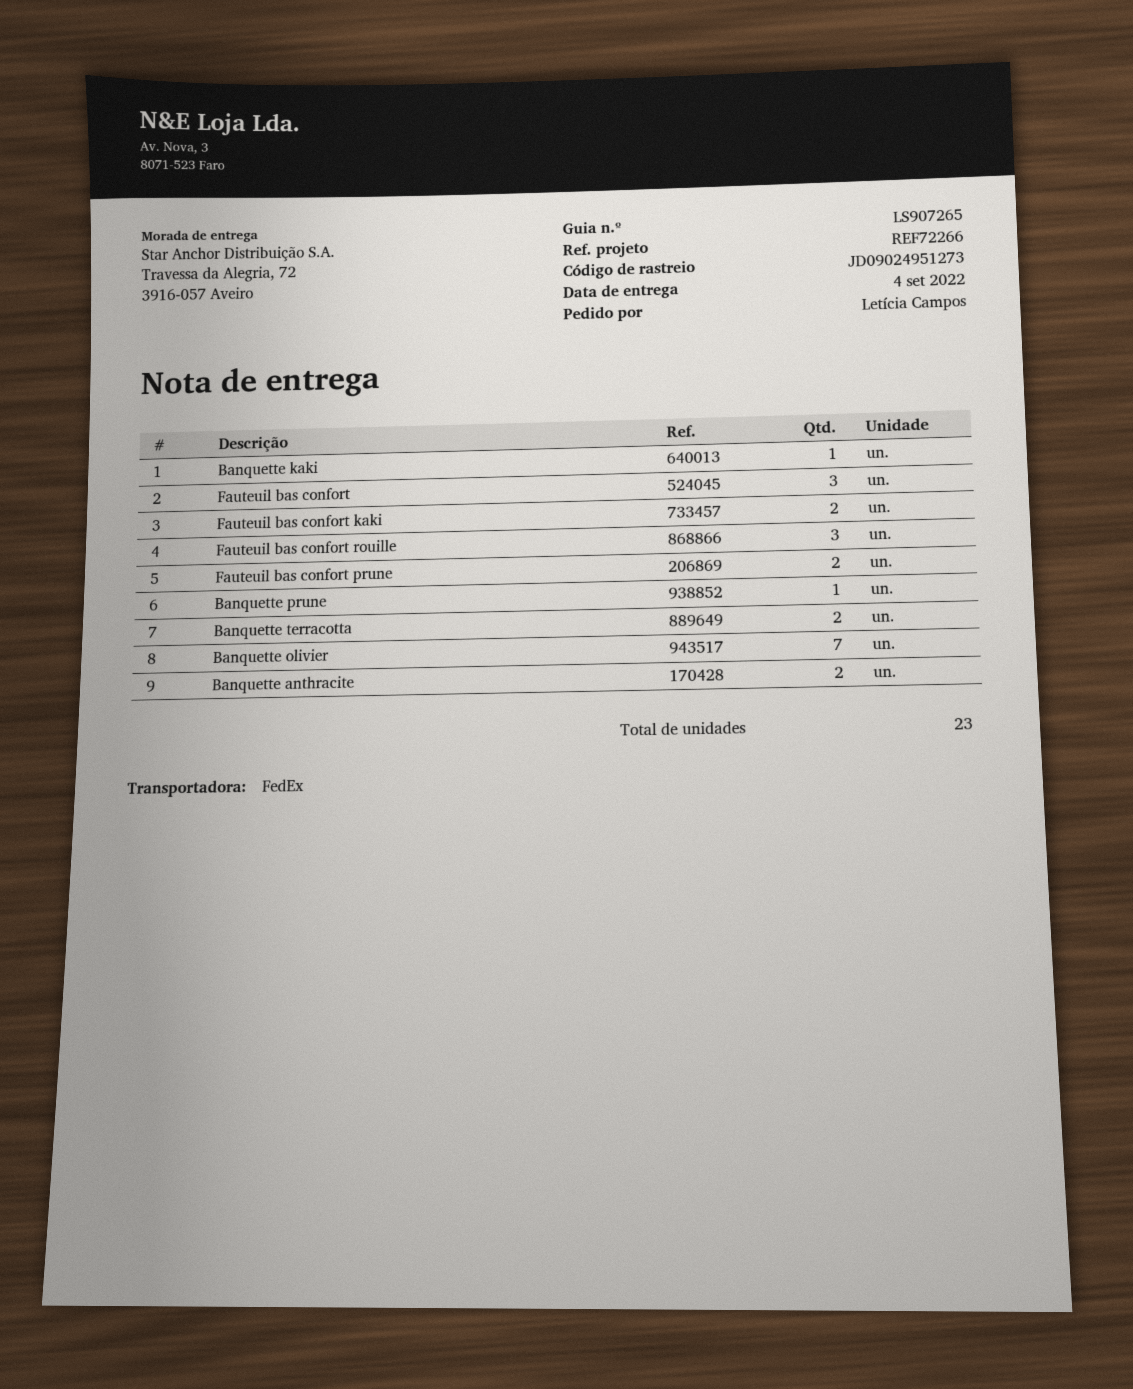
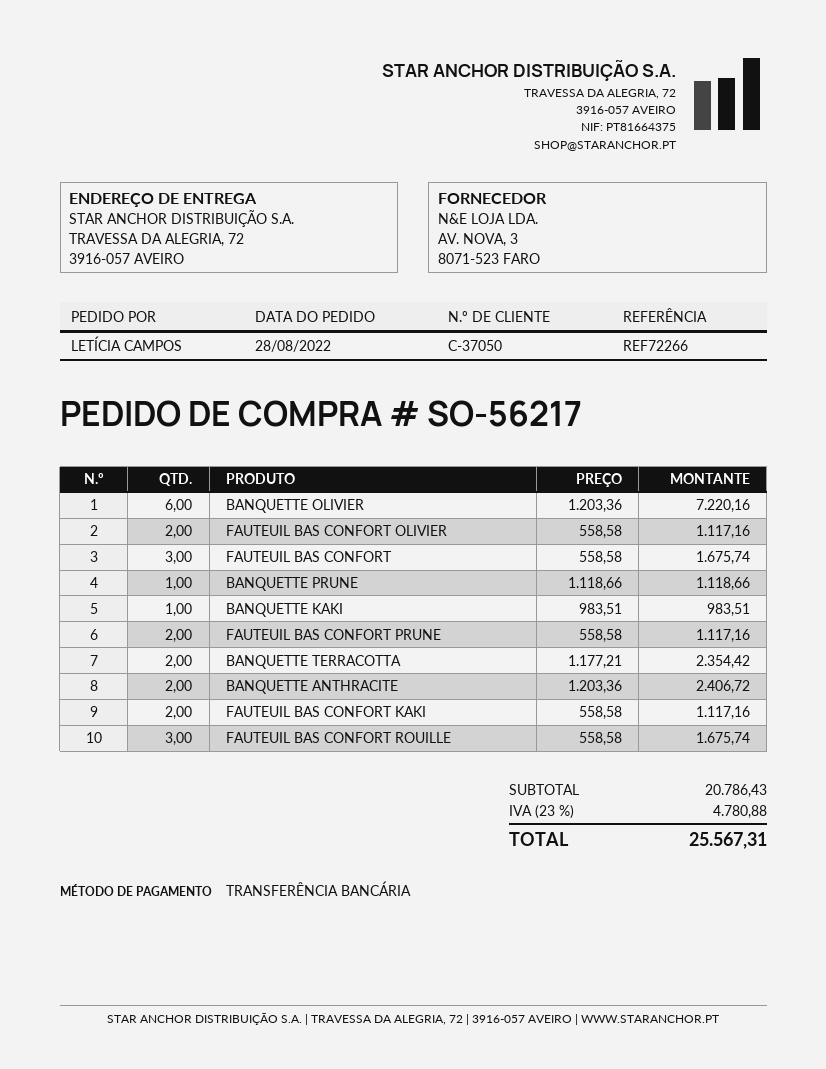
Banquette olivier: 7 -> 6
FAUTEUIL BAS CONFORT OLIVIER: none -> 2

